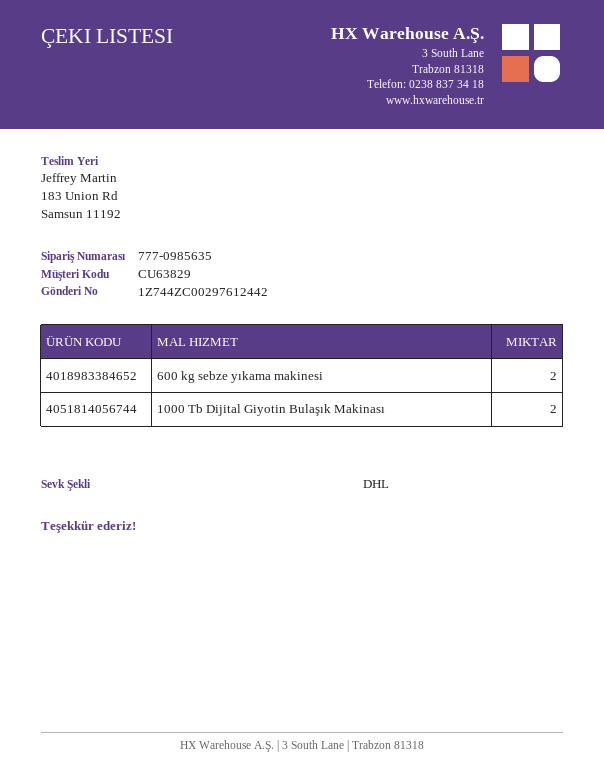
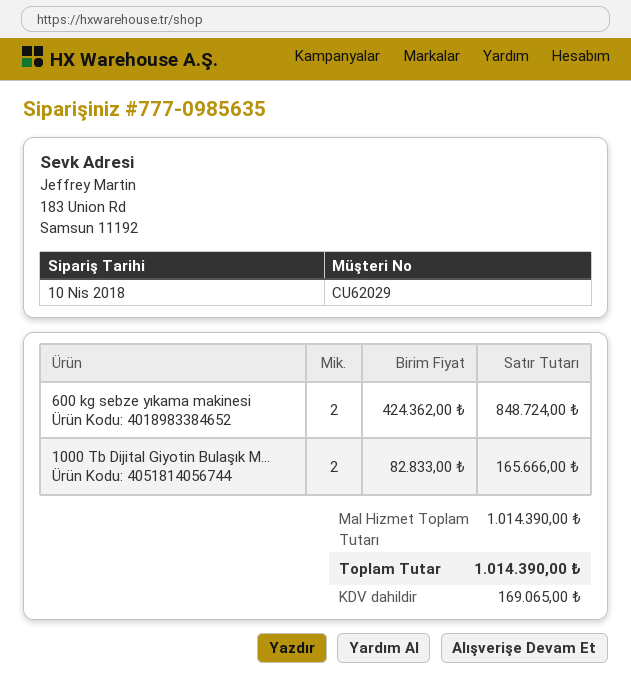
customer number: CU63829 -> CU62029

